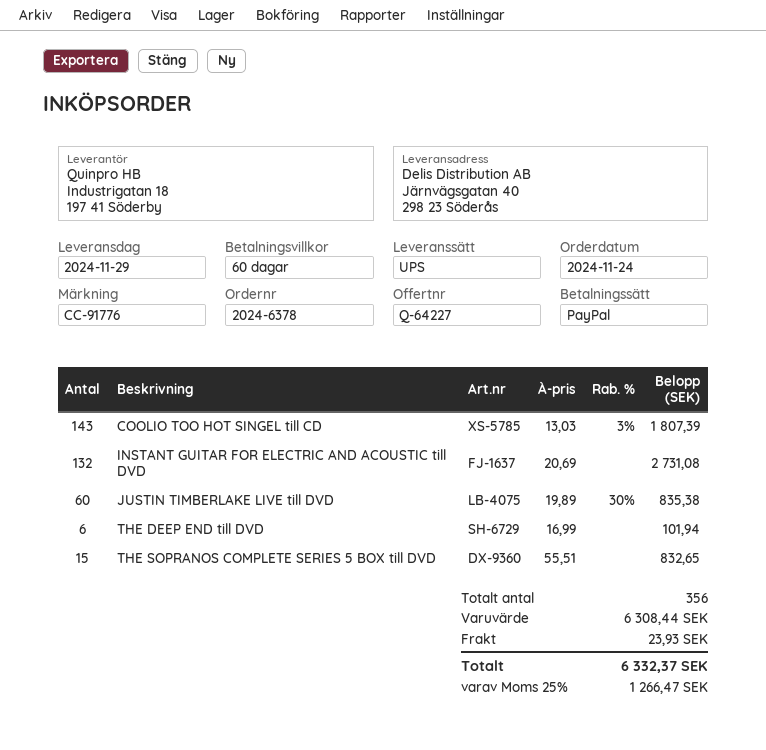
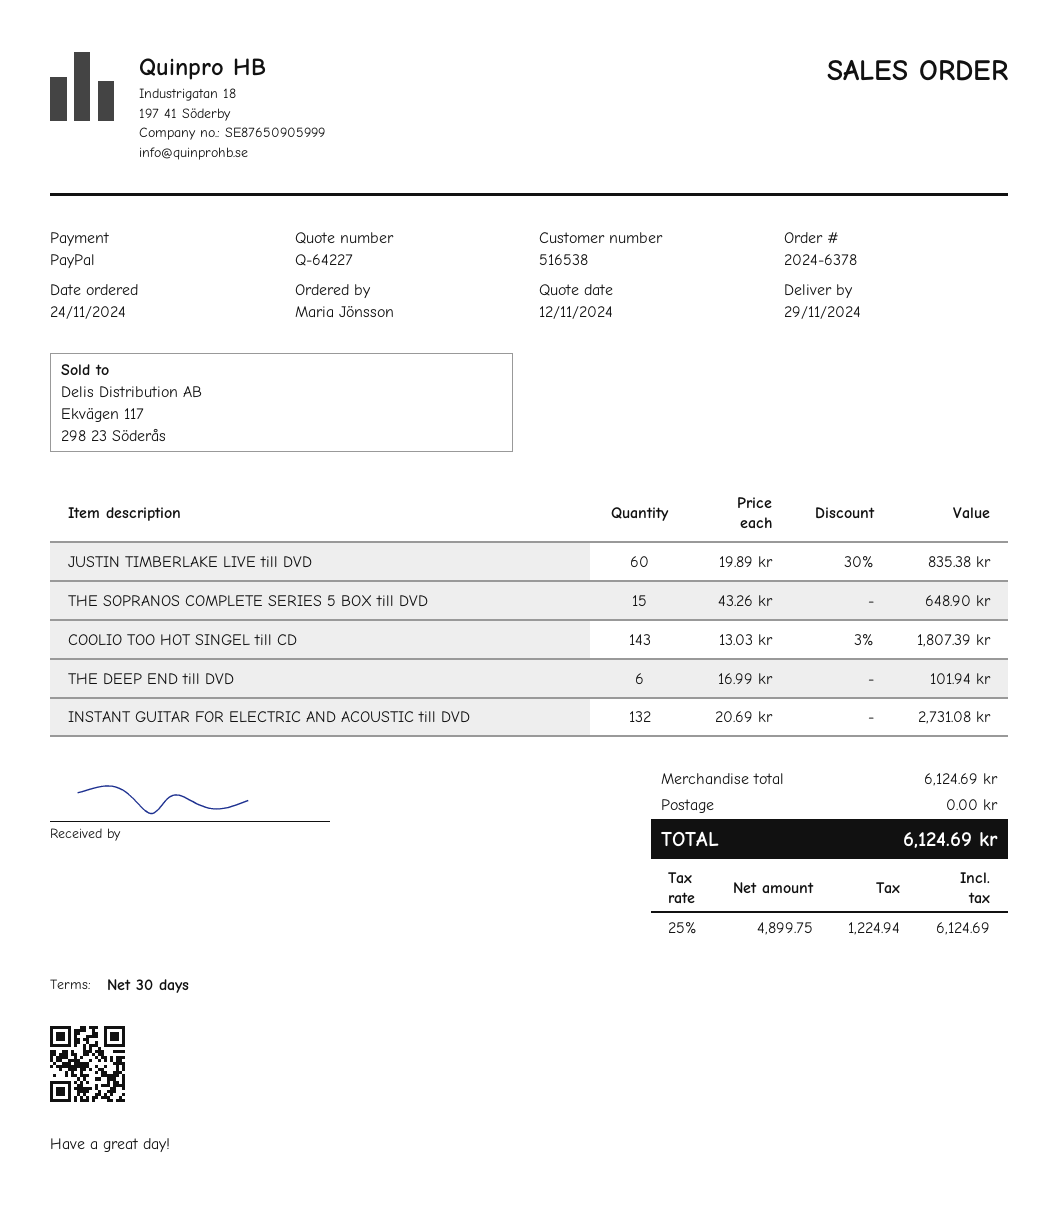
payment terms: 60 days -> 30 days
THE SOPRANOS COMPLETE SERIES 5 BOX till DVD: 15 x 55.51 = 832.65 -> 15 x 43.26 = 648.90
subtotal: 6308.44 -> 6124.69
shipping: 23.93 -> 0.00
tax: 25% = 1266.47 -> 25% = 1224.94
total: 6332.37 -> 6124.69

